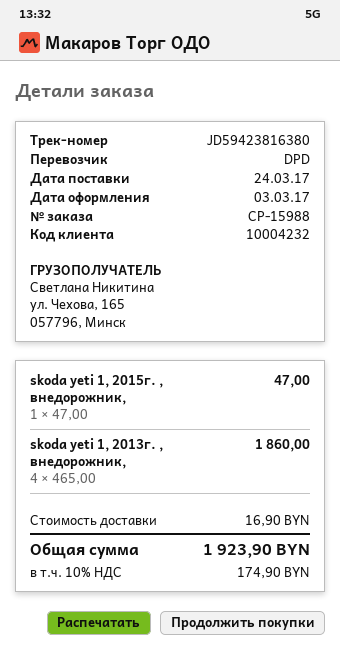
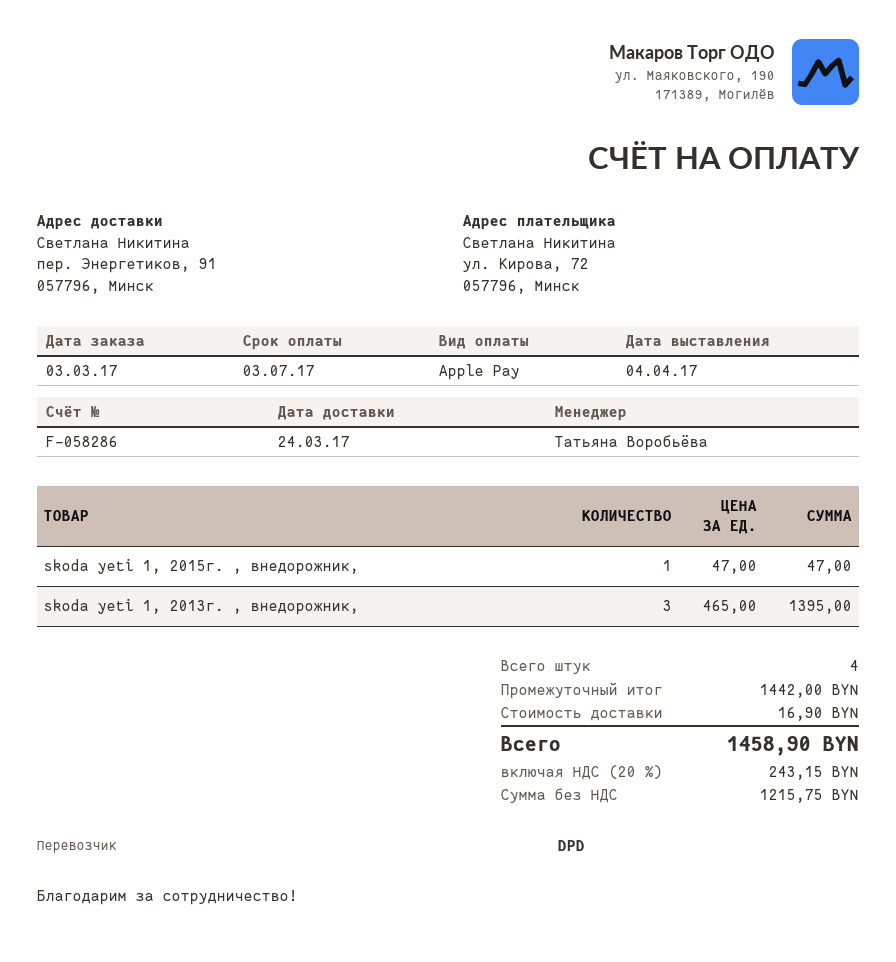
ship to: ул. Чехова, 165, 057796, Минск -> пер. Энергетиков, 91, 057796, Минск
skoda yeti 1, 2013г. , внедорожник,: 4 x 465.00 = 1860.00 -> 3 x 465.00 = 1395.00
tax: 10% = 174.90 -> 20% = 243.15
total: 1923.90 -> 1458.90

